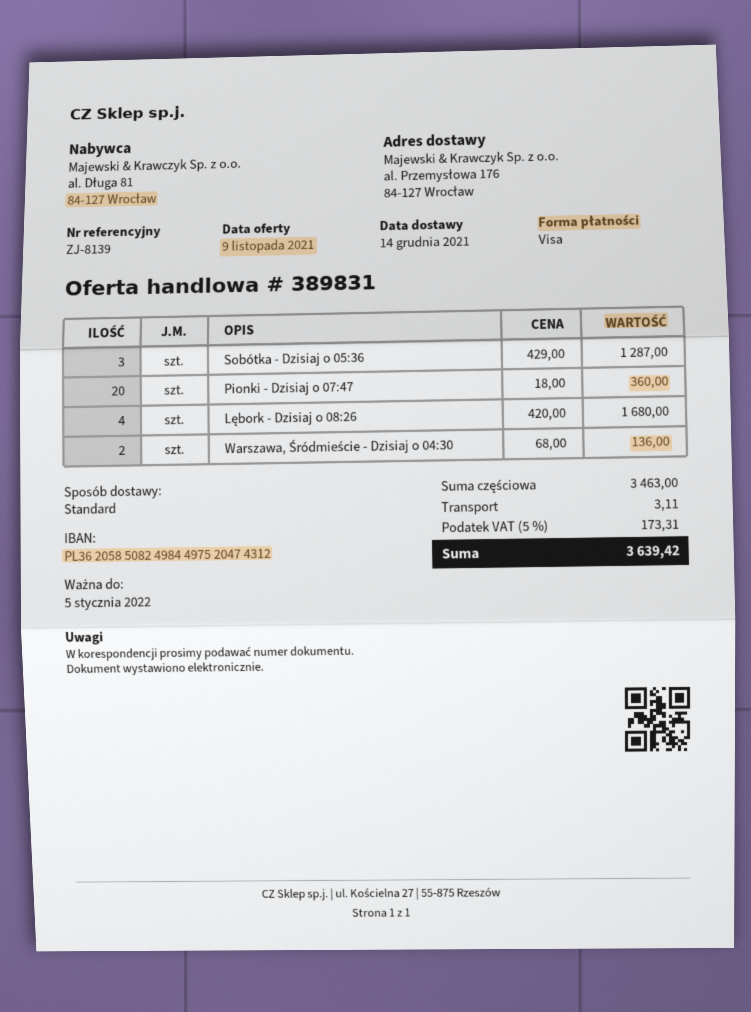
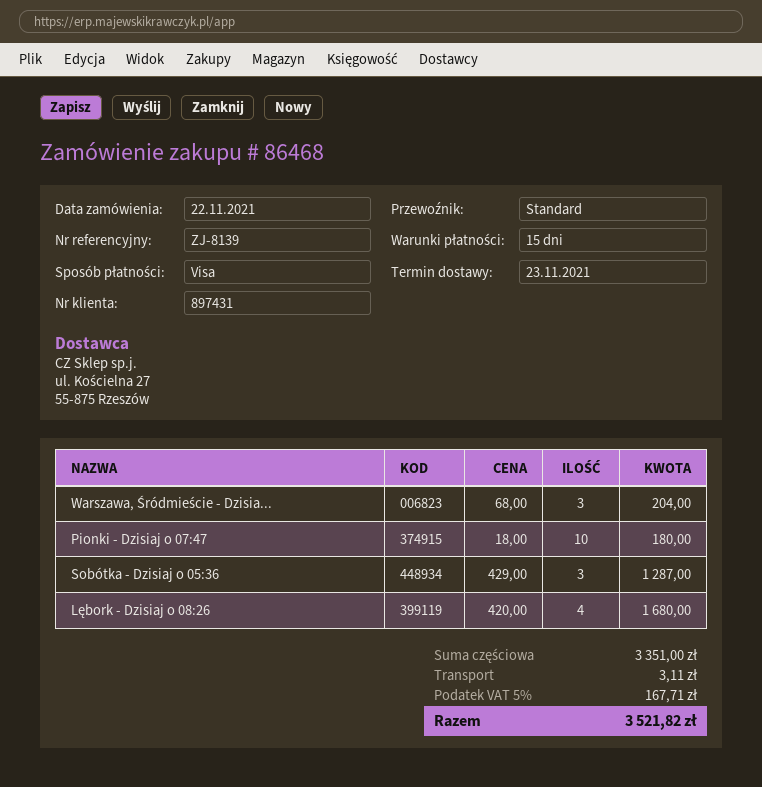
delivery date: 2021-12-14 -> 2021-11-23
Pionki - Dzisiaj o 07:47: 20 x 18.00 = 360.00 -> 10 x 18.00 = 180.00
Warszawa, Śródmieście - Dzisiaj o 04:30: 2 x 68.00 = 136.00 -> 3 x 68.00 = 204.00
subtotal: 3463.00 -> 3351.00
tax: 5% = 173.31 -> 5% = 167.71
total: 3639.42 -> 3521.82

